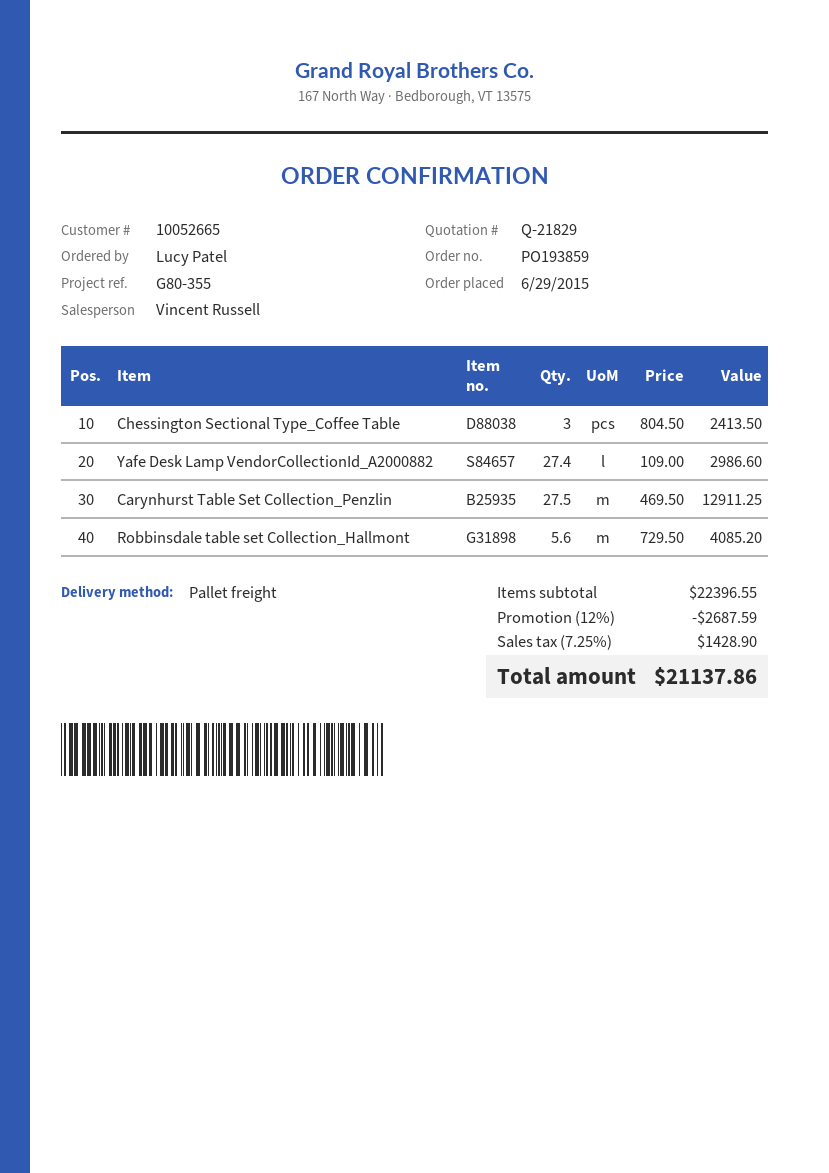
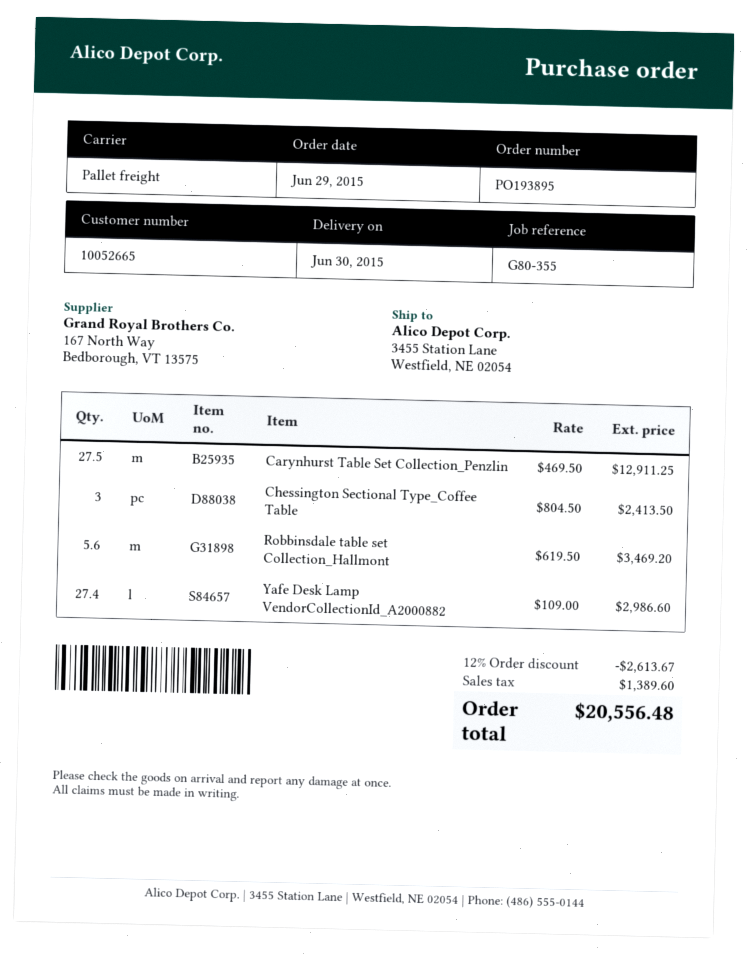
order number: PO193859 -> PO193895
Robbinsdale table set Collection_Hallmont: 5.6 x 729.50 = 4085.20 -> 5.6 x 619.50 = 3469.20
discount: 12% = 2687.59 -> 12% = 2613.67
tax: 1428.90 -> 1389.60
total: 21137.86 -> 20556.48

